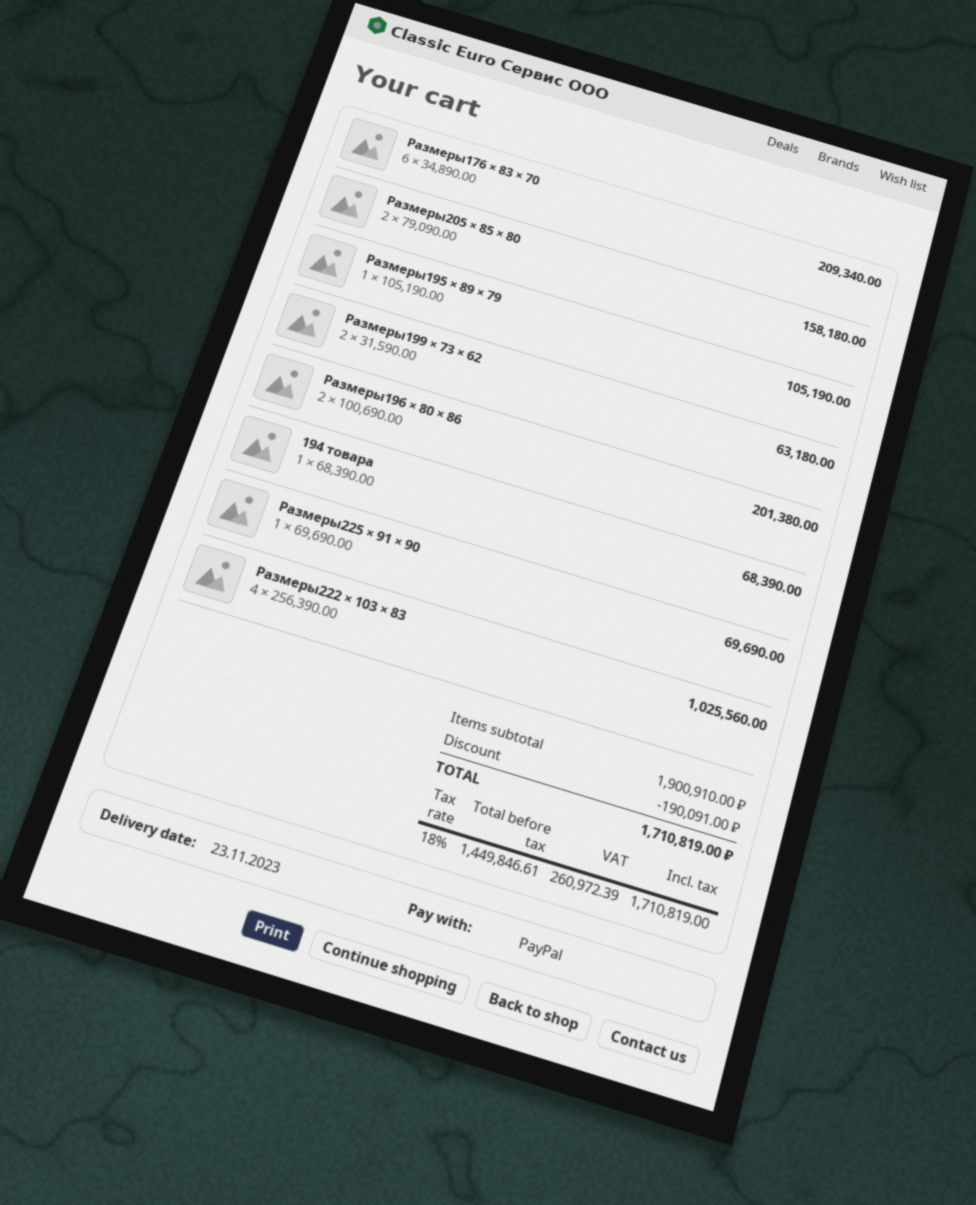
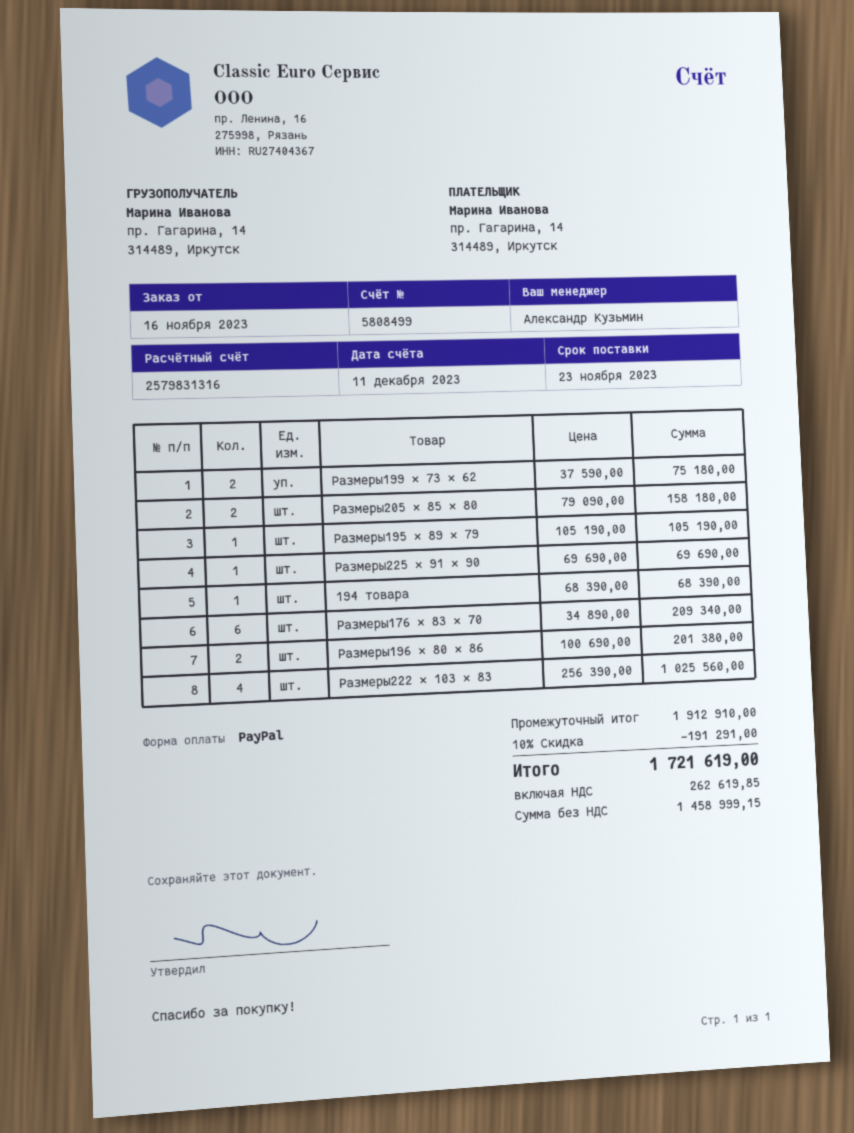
Размеры199 × 73 × 62: 2 x 31590.00 = 63180.00 -> 2 x 37590.00 = 75180.00
subtotal: 1900910.00 -> 1912910.00
discount: 190091.00 -> 191291.00
net: 1449846.61 -> 1458999.15
tax: 260972.39 -> 262619.85
total: 1710819.00 -> 1721619.00

